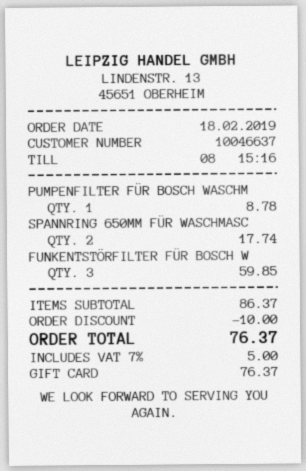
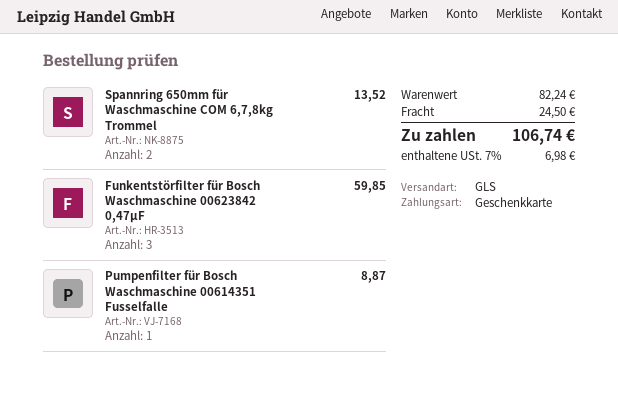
PUMPENFILTER FÜR BOSCH WASCHM: 1 for 8.78 -> 1 for 8.87
SPANNRING 650MM FÜR WASCHMASC: 2 for 17.74 -> 2 for 13.52
subtotal: 86.37 -> 82.24
discount: 10.00 -> none
shipping: none -> 24.50
tax: 7% = 5.00 -> 7% = 6.98
total: 76.37 -> 106.74

